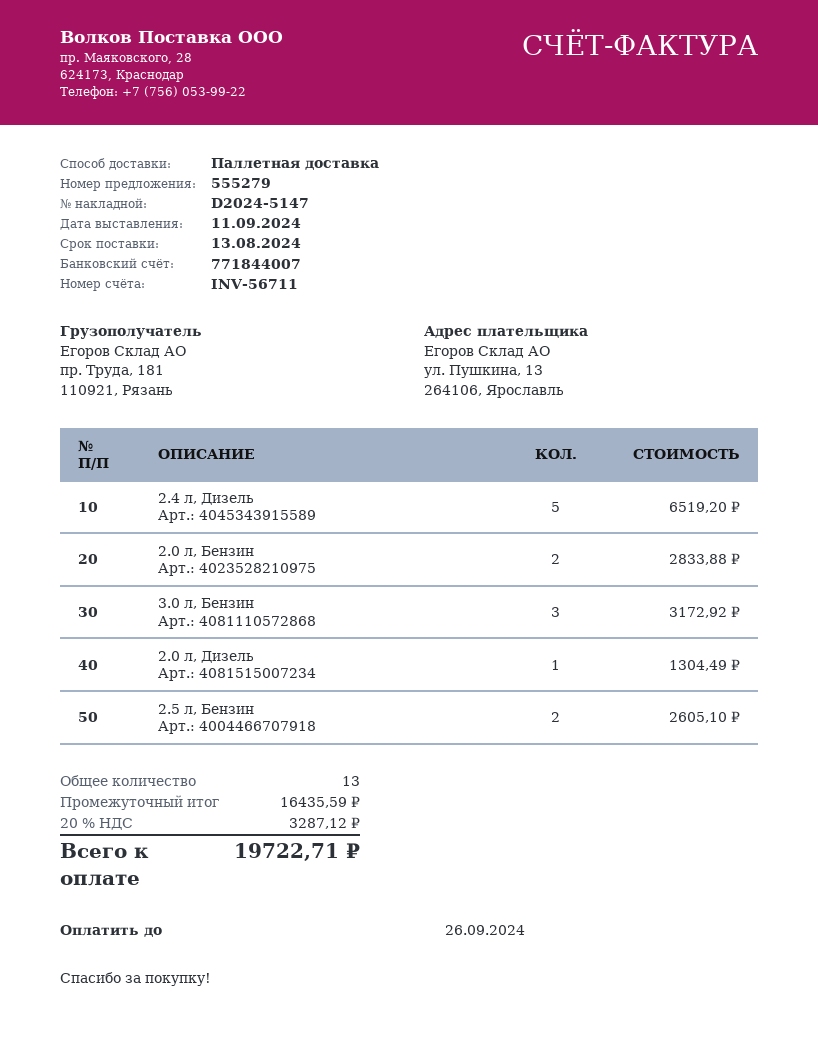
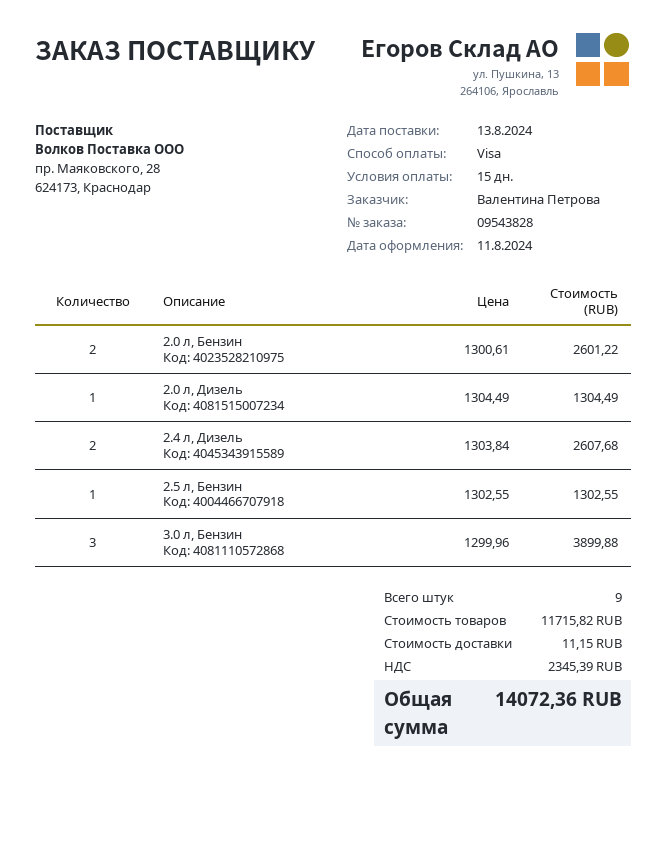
2.4 л, Дизель: 5 for 6519.20 -> 2 for 2607.68
2.0 л, Бензин: 2 for 2833.88 -> 2 for 2601.22
3.0 л, Бензин: 3 for 3172.92 -> 3 for 3899.88
2.5 л, Бензин: 2 for 2605.10 -> 1 for 1302.55
total quantity: 13 -> 9
subtotal: 16435.59 -> 11715.82
shipping: none -> 11.15
tax: 3287.12 -> 2345.39
total: 19722.71 -> 14072.36

